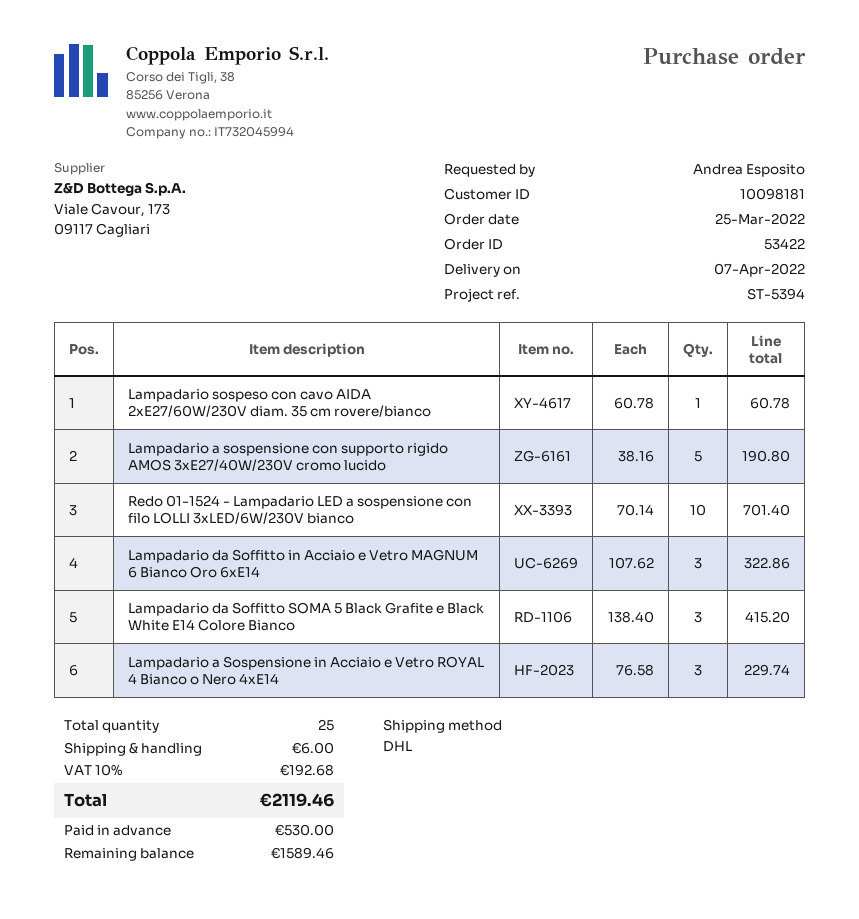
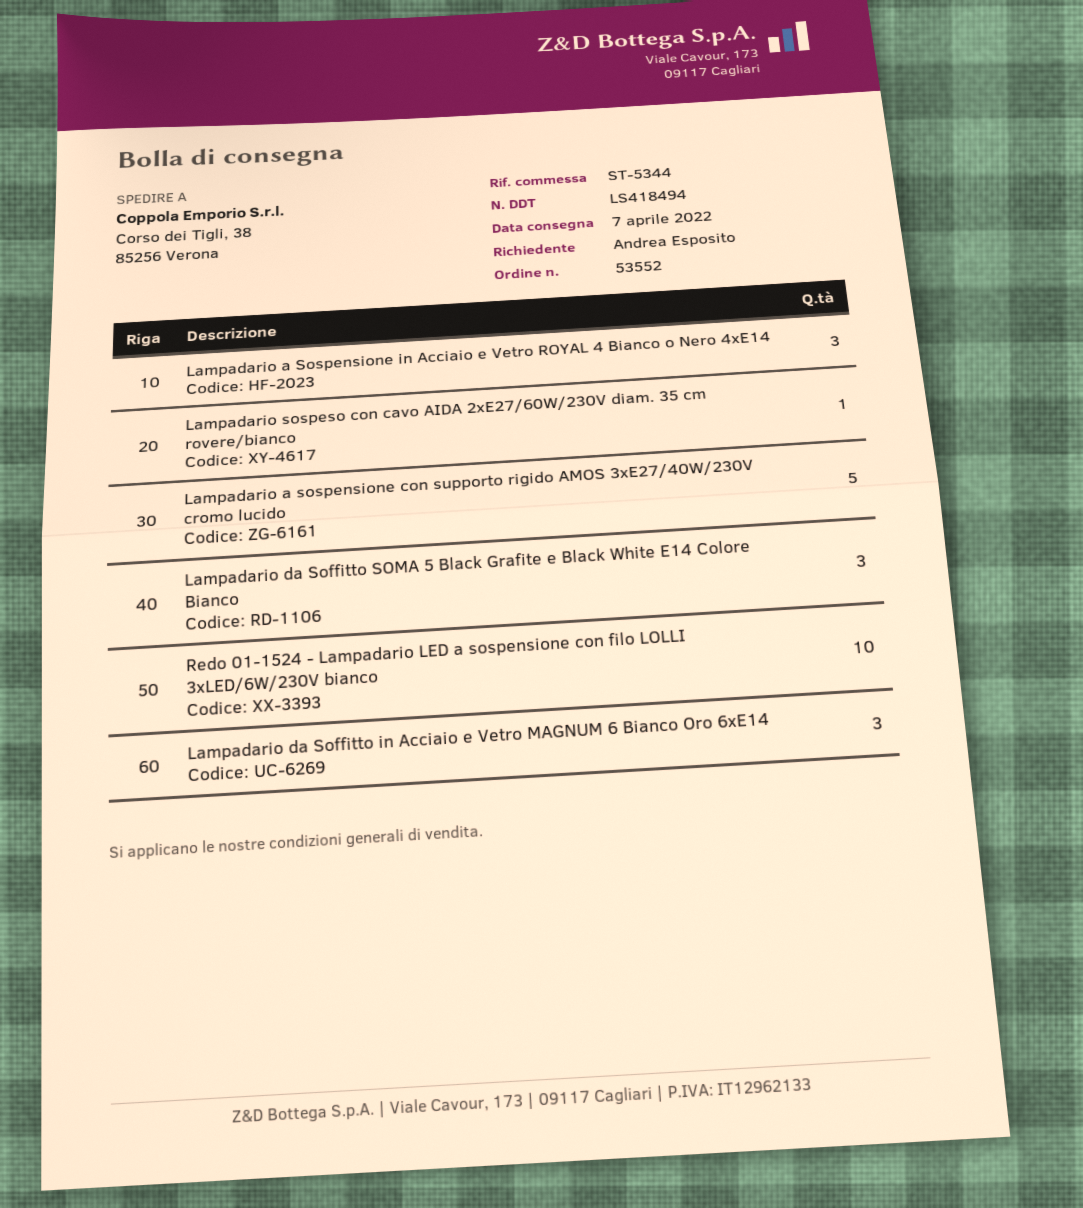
order number: 53422 -> 53552
reference: ST-5394 -> ST-5344

